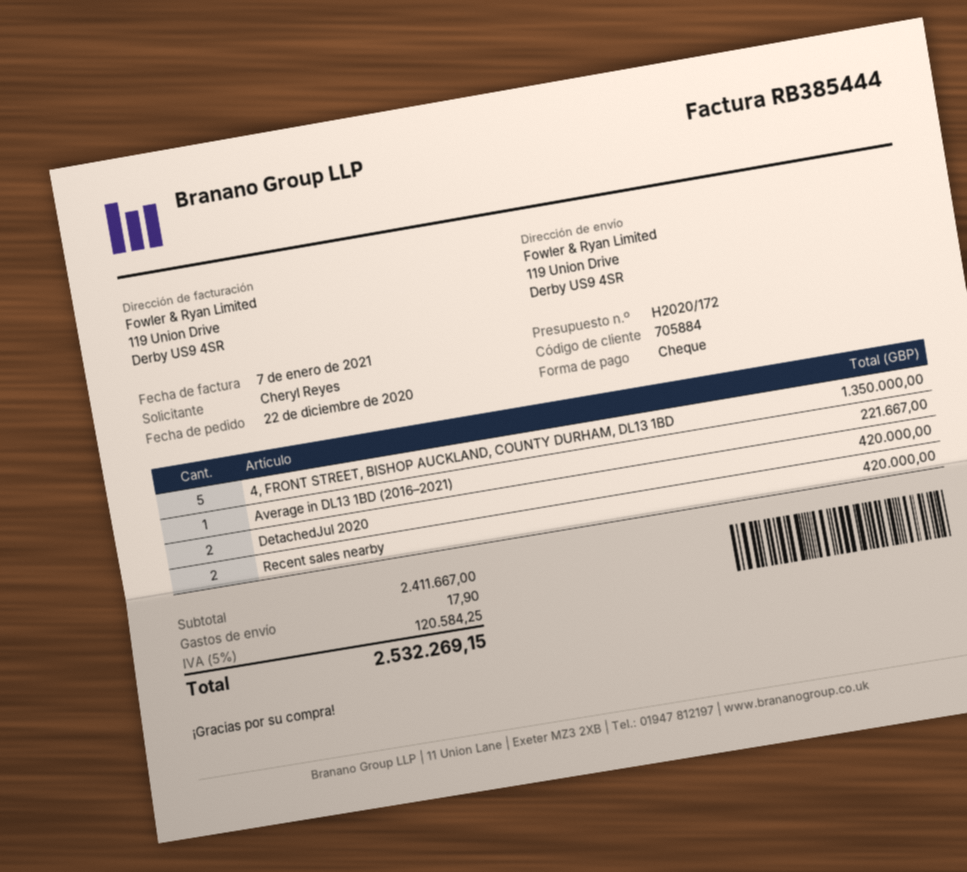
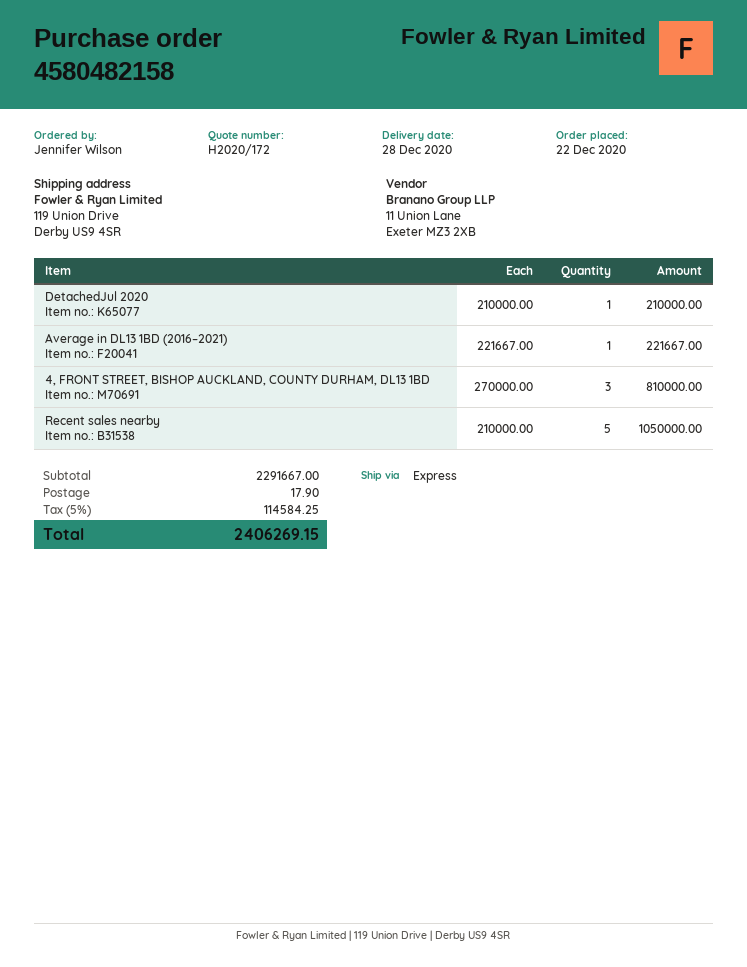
ordered by: Cheryl Reyes -> Jennifer Wilson
4, FRONT STREET, BISHOP AUCKLAND, COUNTY DURHAM, DL13 1BD: 5 for 1350000.00 -> 3 for 810000.00
DetachedJul 2020: 2 for 420000.00 -> 1 for 210000.00
Recent sales nearby: 2 for 420000.00 -> 5 for 1050000.00
subtotal: 2411667.00 -> 2291667.00
tax: 5% = 120584.25 -> 5% = 114584.25
total: 2532269.15 -> 2406269.15

